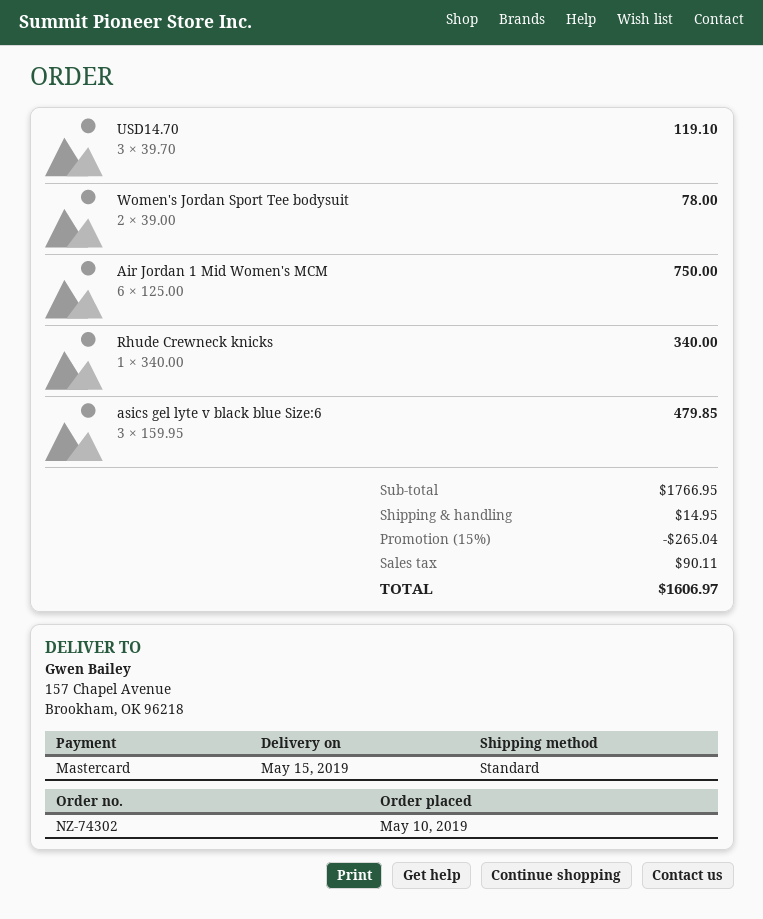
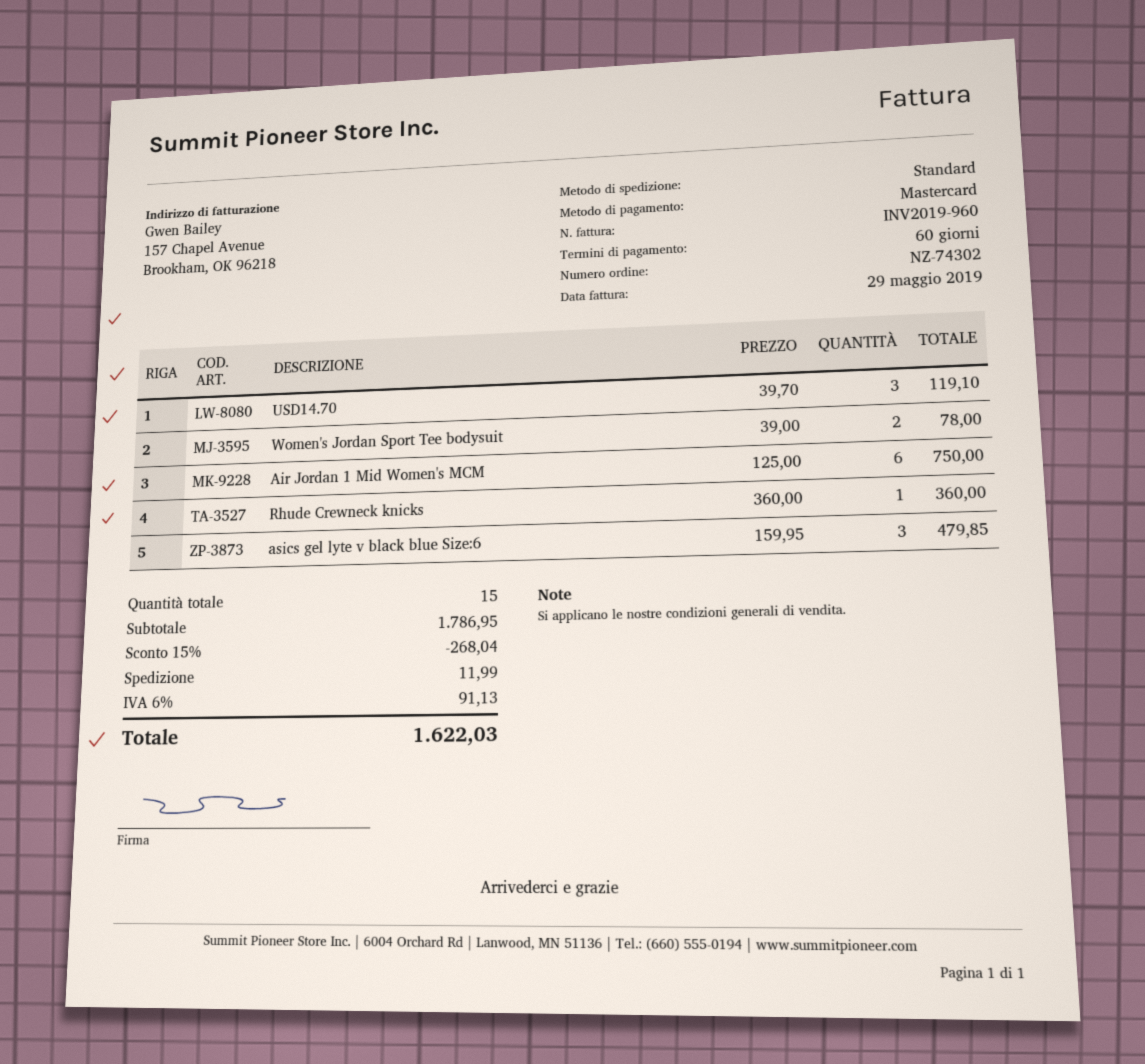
Rhude Crewneck knicks: 1 x 340.00 = 340.00 -> 1 x 360.00 = 360.00
subtotal: 1766.95 -> 1786.95
discount: 15% = 265.04 -> 15% = 268.04
shipping: 14.95 -> 11.99
tax: 90.11 -> 91.13
total: 1606.97 -> 1622.03

